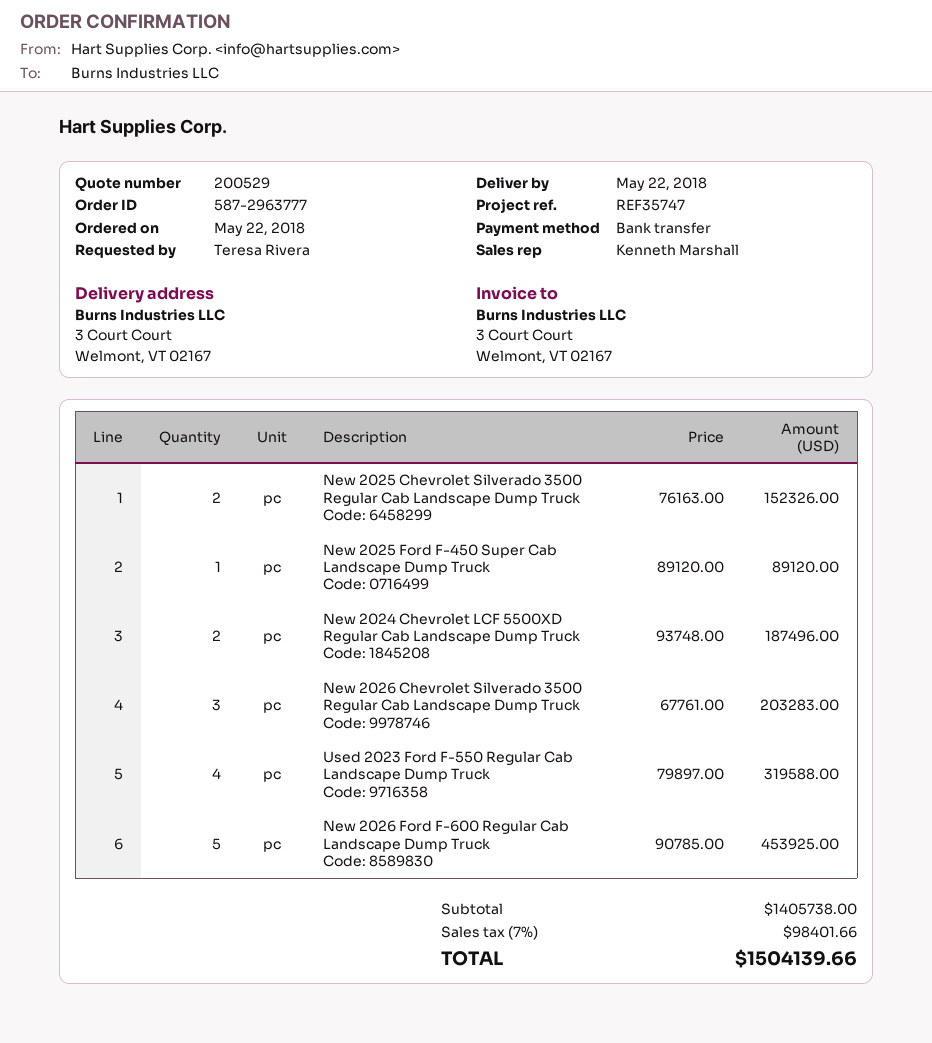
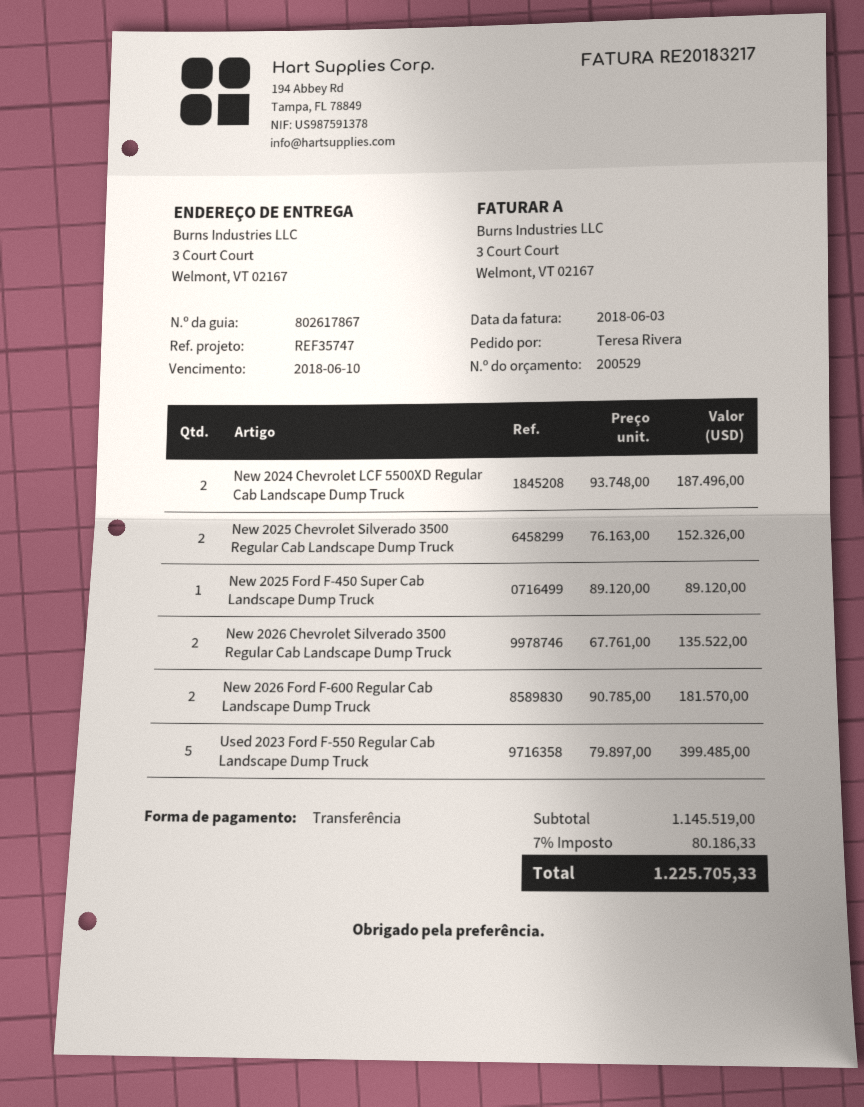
New 2026 Chevrolet Silverado 3500 Regular Cab Landscape Dump Truck: 3 x 67761.00 = 203283.00 -> 2 x 67761.00 = 135522.00
Used 2023 Ford F-550 Regular Cab Landscape Dump Truck: 4 x 79897.00 = 319588.00 -> 5 x 79897.00 = 399485.00
New 2026 Ford F-600 Regular Cab Landscape Dump Truck: 5 x 90785.00 = 453925.00 -> 2 x 90785.00 = 181570.00
subtotal: 1405738.00 -> 1145519.00
tax: 7% = 98401.66 -> 7% = 80186.33
total: 1504139.66 -> 1225705.33

